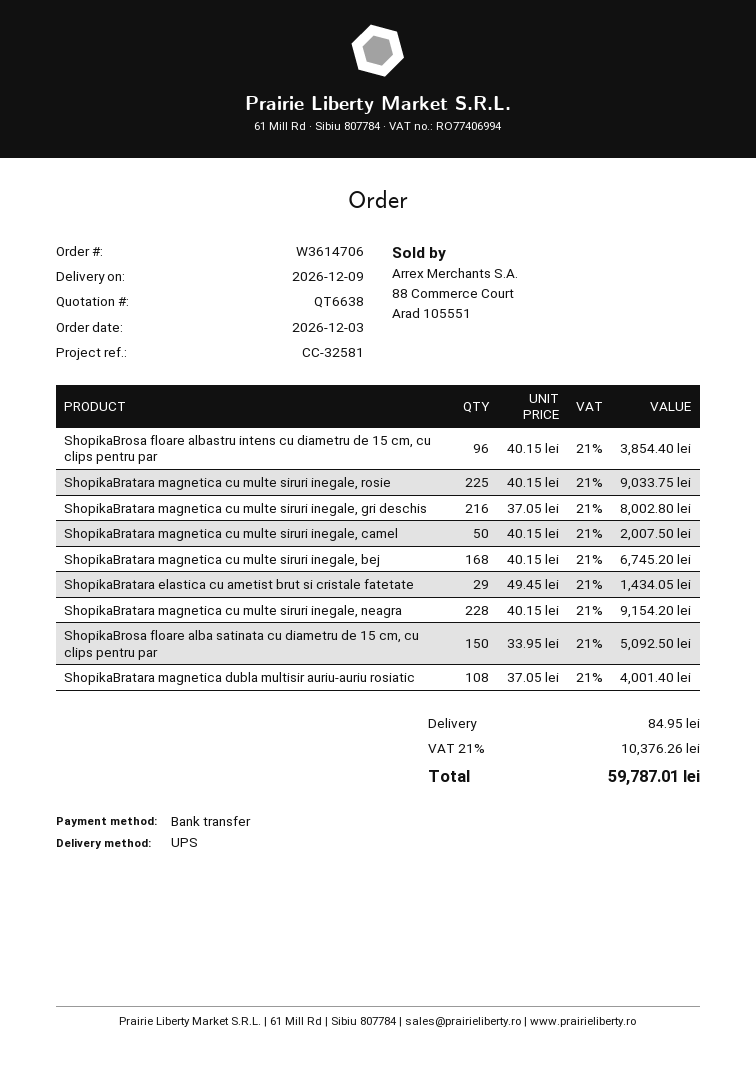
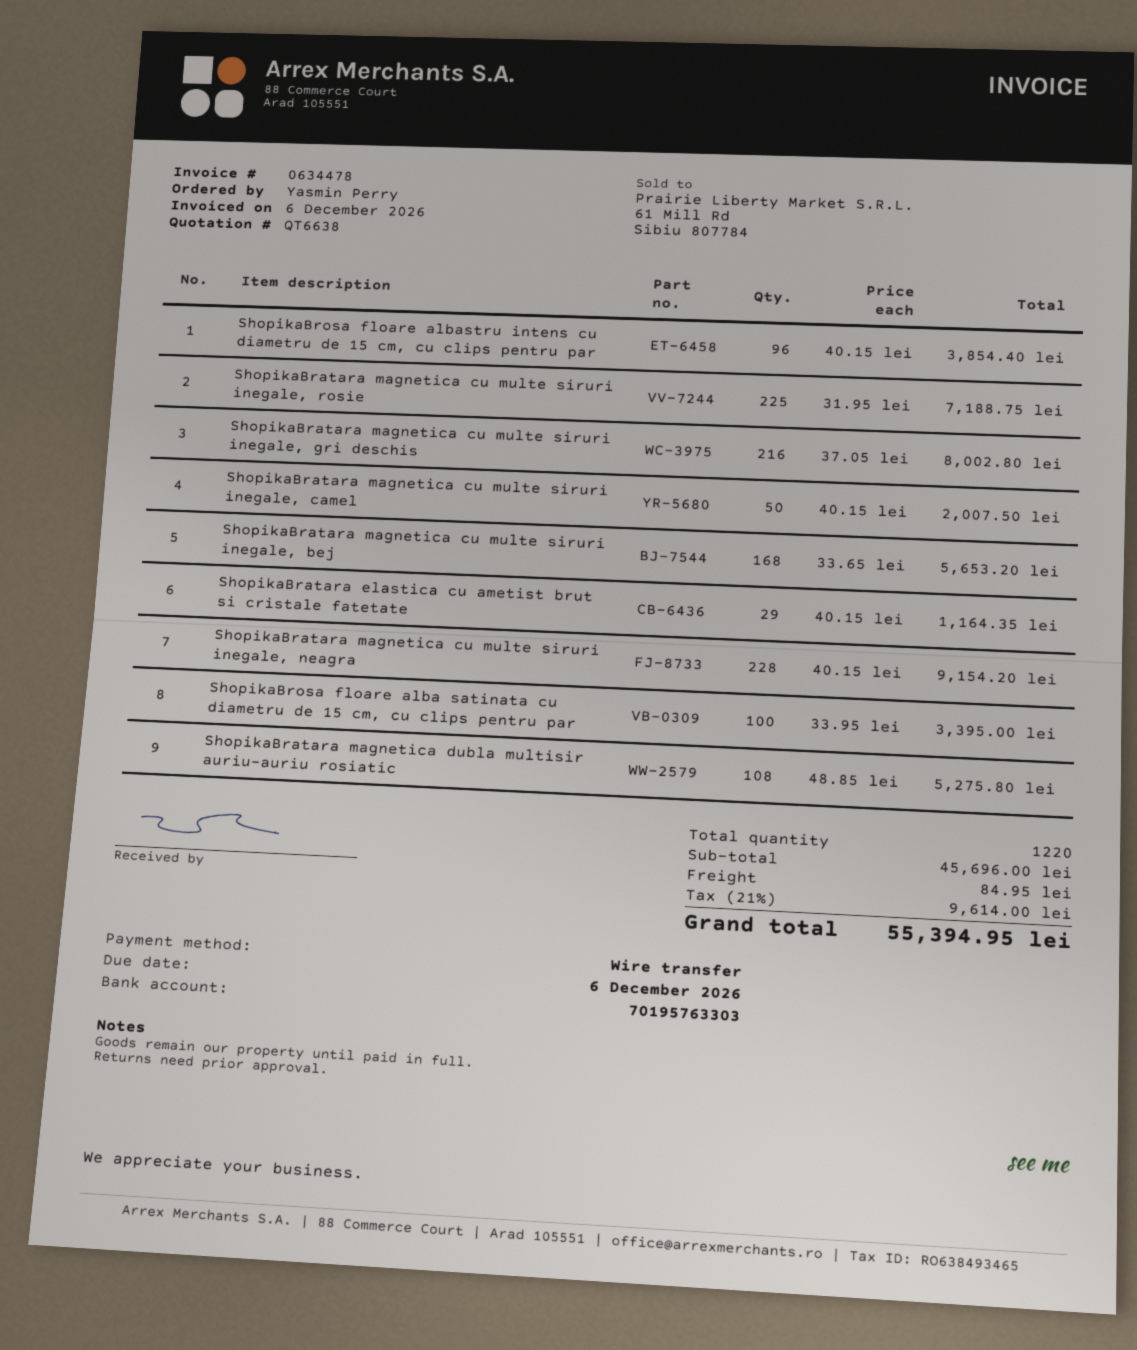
ShopikaBratara magnetica cu multe siruri inegale, rosie: 225 x 40.15 = 9033.75 -> 225 x 31.95 = 7188.75
ShopikaBratara magnetica cu multe siruri inegale, bej: 168 x 40.15 = 6745.20 -> 168 x 33.65 = 5653.20
ShopikaBratara elastica cu ametist brut si cristale fatetate: 29 x 49.45 = 1434.05 -> 29 x 40.15 = 1164.35
ShopikaBrosa floare alba satinata cu diametru de 15 cm, cu clips pentru par: 150 x 33.95 = 5092.50 -> 100 x 33.95 = 3395.00
ShopikaBratara magnetica dubla multisir auriu-auriu rosiatic: 108 x 37.05 = 4001.40 -> 108 x 48.85 = 5275.80
tax: 21% = 10376.26 -> 21% = 9614.00
total: 59787.01 -> 55394.95

